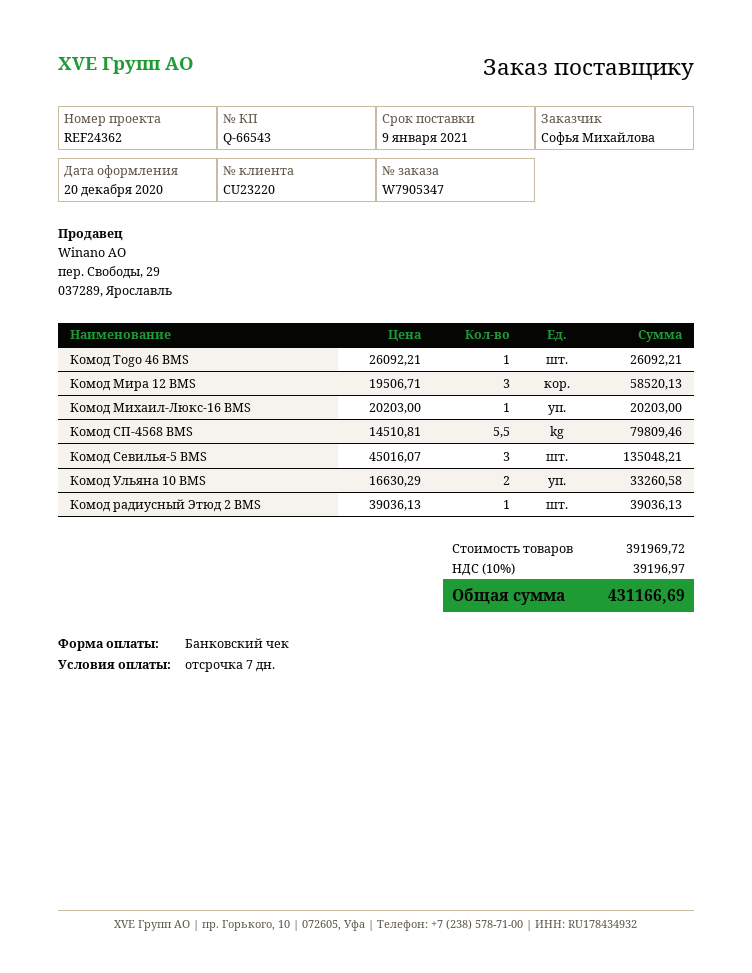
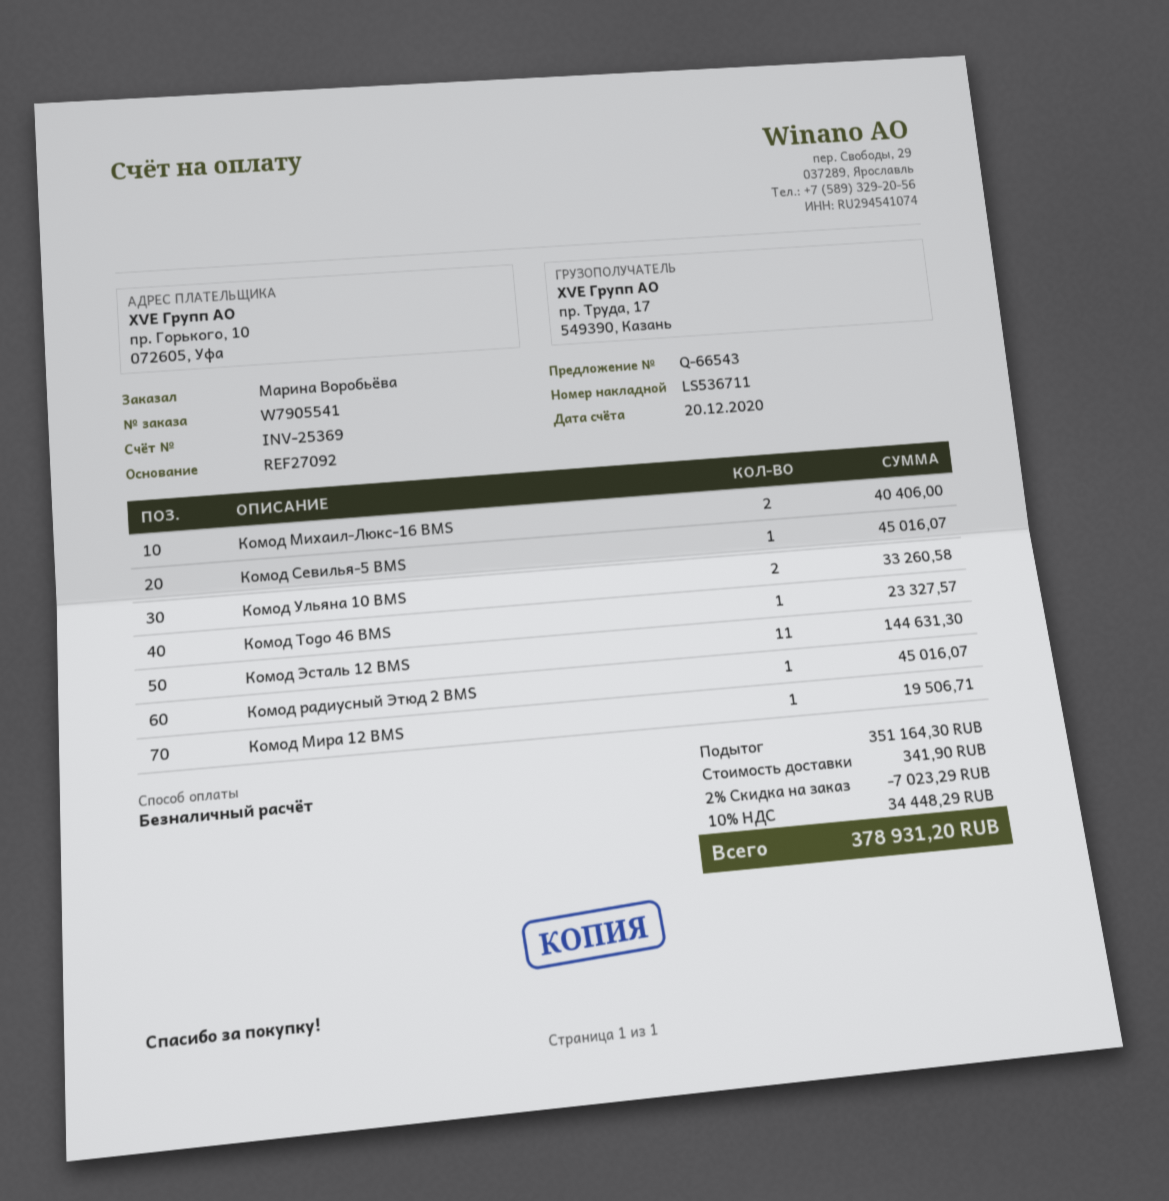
order number: W7905347 -> W7905541
reference: REF24362 -> REF27092
ordered by: Софья Михайлова -> Марина Воробьёва
payment method: cheque -> bank transfer
Комод Togo 46 BMS: 1 for 26092.21 -> 1 for 23327.57
Комод Мира 12 BMS: 3 for 58520.13 -> 1 for 19506.71
Комод Михаил-Люкс-16 BMS: 1 for 20203.00 -> 2 for 40406.00
Комод СП-4568 BMS: 5.5 for 79809.46 -> none
Комод Севилья-5 BMS: 3 for 135048.21 -> 1 for 45016.07
Комод радиусный Этюд 2 BMS: 1 for 39036.13 -> 1 for 45016.07
Комод Эсталь 12 BMS: none -> 11 for 144631.30
subtotal: 391969.72 -> 351164.30
discount: none -> 2% = 7023.29
shipping: none -> 341.90
tax: 10% = 39196.97 -> 10% = 34448.29
total: 431166.69 -> 378931.20

